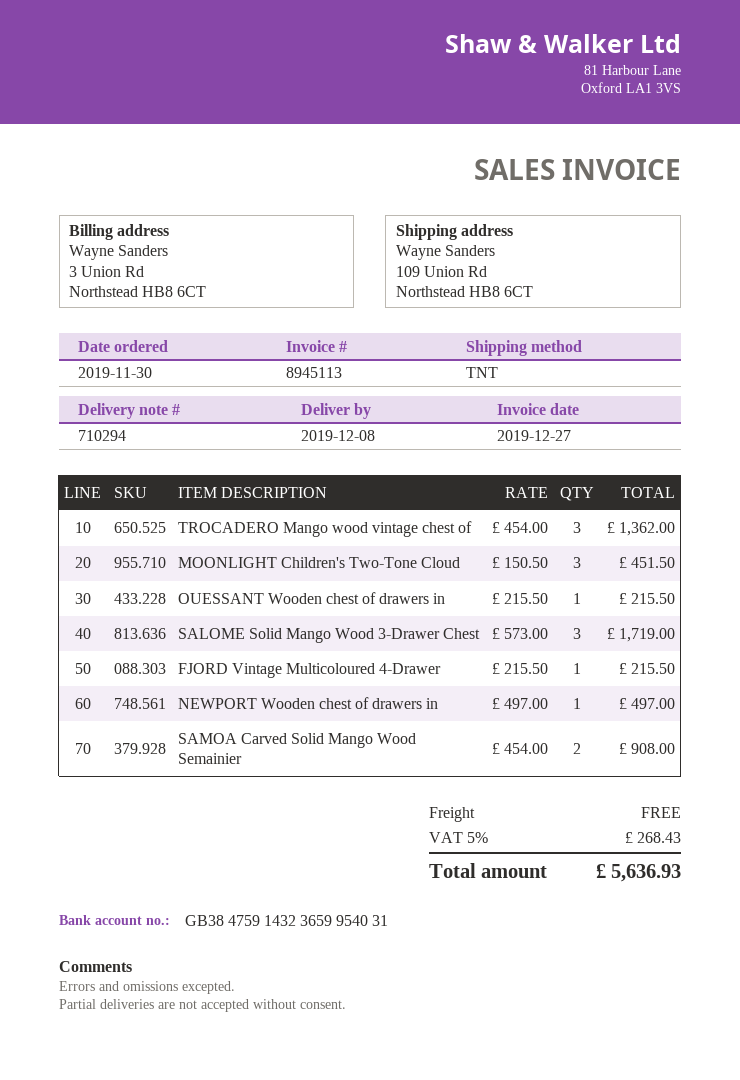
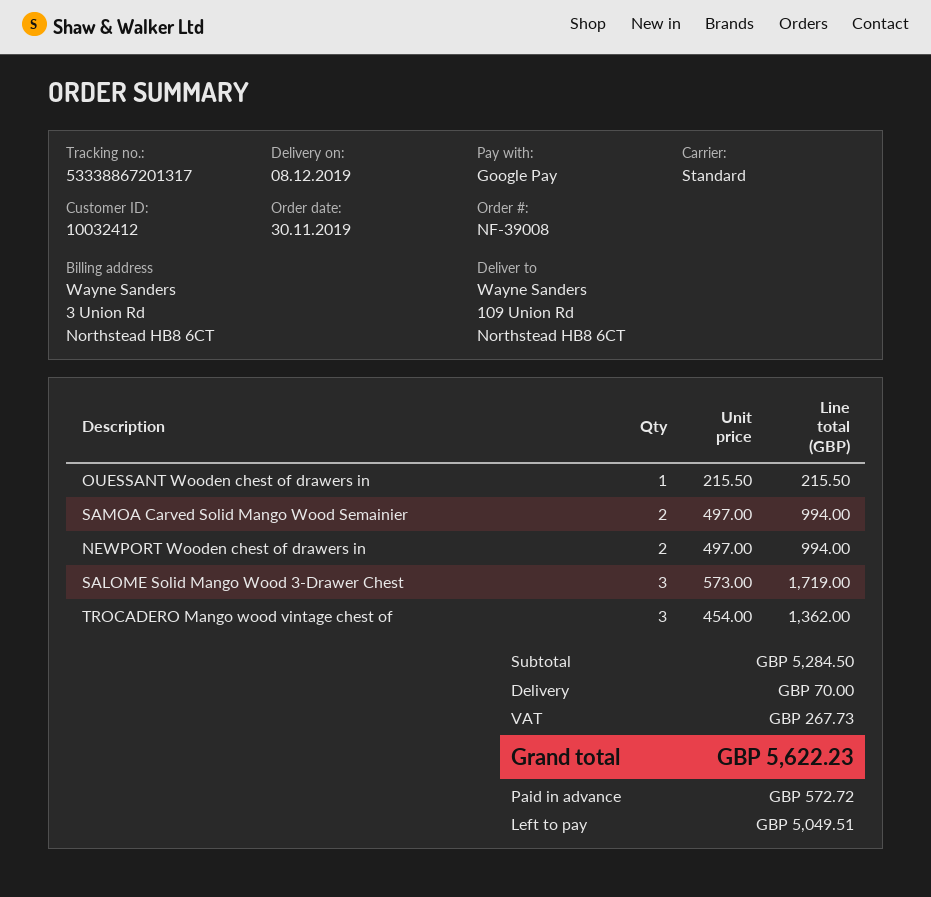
shipping method: TNT -> standard
MOONLIGHT Children's Two-Tone Cloud: 3 x 150.50 = 451.50 -> none
FJORD Vintage Multicoloured 4-Drawer: 1 x 215.50 = 215.50 -> none
NEWPORT Wooden chest of drawers in: 1 x 497.00 = 497.00 -> 2 x 497.00 = 994.00
SAMOA Carved Solid Mango Wood Semainier: 2 x 454.00 = 908.00 -> 2 x 497.00 = 994.00
shipping: 0.00 -> 70.00
tax: 268.43 -> 267.73
total: 5636.93 -> 5622.23

